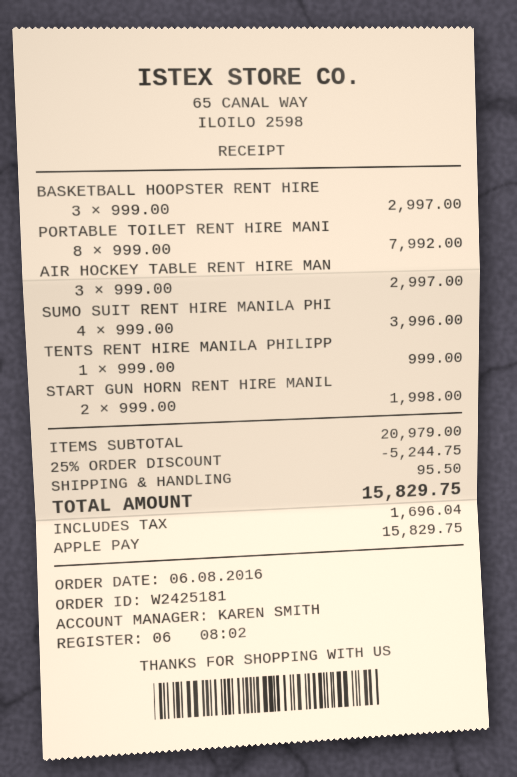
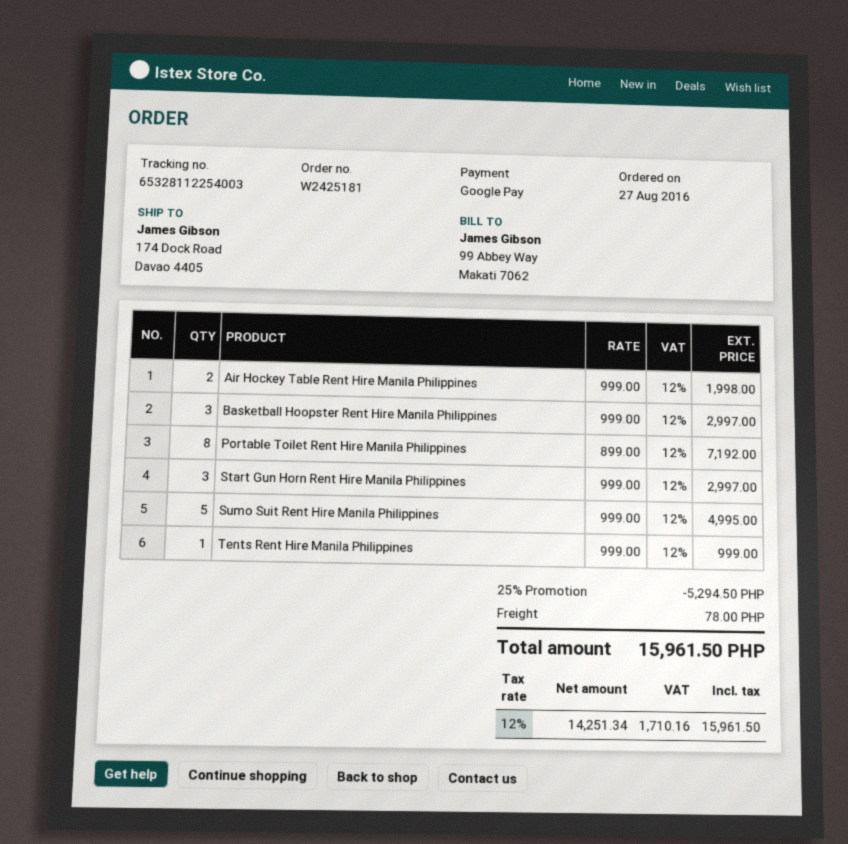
order date: 2016-08-06 -> 2016-08-27
payment method: Apple Pay -> Google Pay
PORTABLE TOILET RENT HIRE MANI: 8 x 999.00 = 7992.00 -> 8 x 899.00 = 7192.00
AIR HOCKEY TABLE RENT HIRE MAN: 3 x 999.00 = 2997.00 -> 2 x 999.00 = 1998.00
SUMO SUIT RENT HIRE MANILA PHI: 4 x 999.00 = 3996.00 -> 5 x 999.00 = 4995.00
START GUN HORN RENT HIRE MANIL: 2 x 999.00 = 1998.00 -> 3 x 999.00 = 2997.00
discount: 25% = 5244.75 -> 25% = 5294.50
shipping: 95.50 -> 78.00
tax: 1696.04 -> 1710.16
total: 15829.75 -> 15961.50

